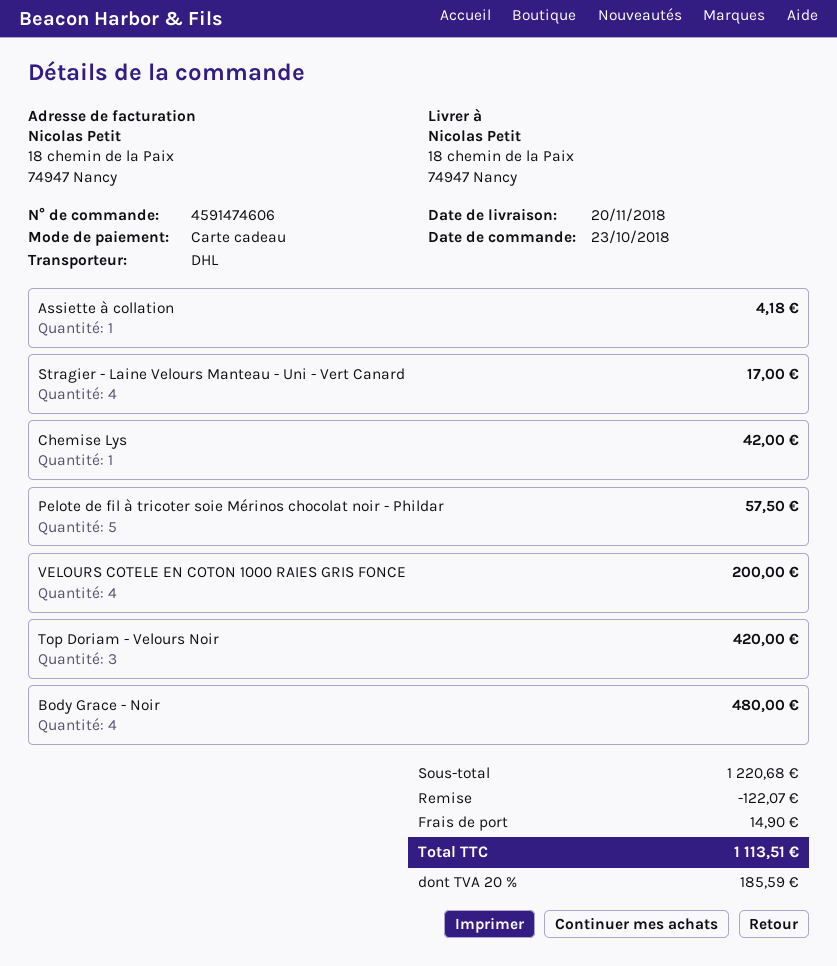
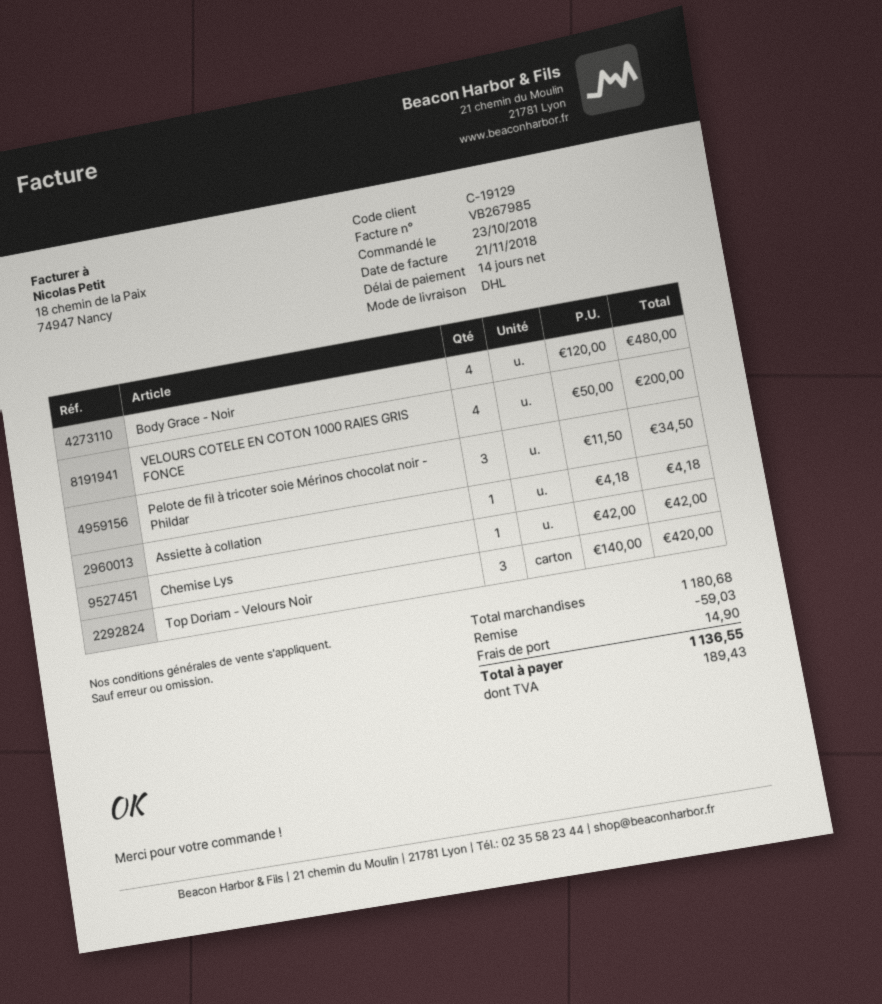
Stragier - Laine Velours Manteau - Uni - Vert Canard: 4 for 17.00 -> none
Pelote de fil à tricoter soie Mérinos chocolat noir - Phildar: 5 for 57.50 -> 3 for 34.50
subtotal: 1220.68 -> 1180.68
discount: 122.07 -> 59.03
tax: 185.59 -> 189.43
total: 1113.51 -> 1136.55

